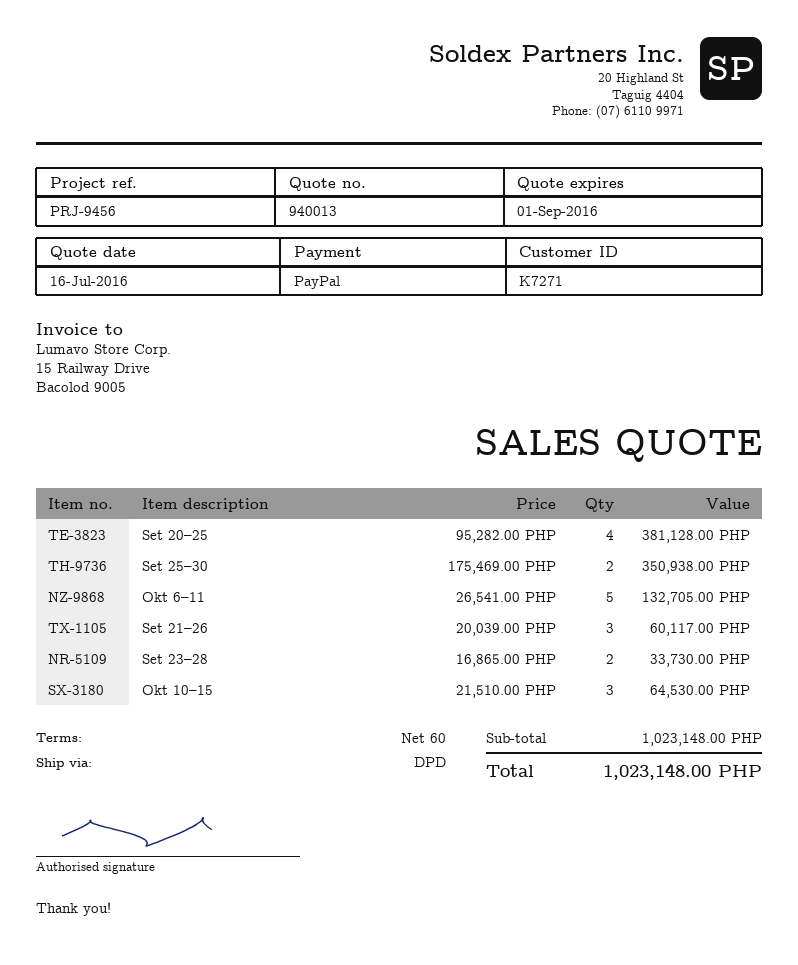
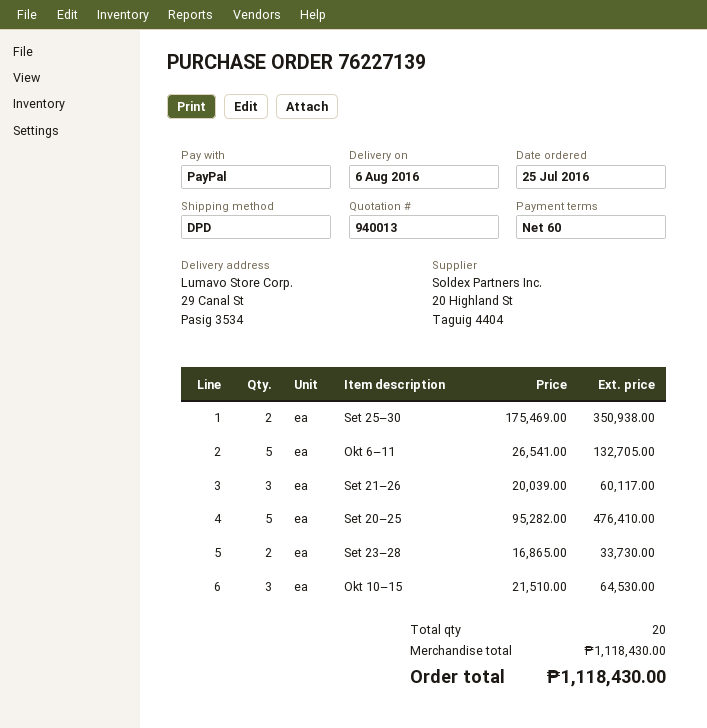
Set 20–25: 4 x 95282.00 = 381128.00 -> 5 x 95282.00 = 476410.00
subtotal: 1023148.00 -> 1118430.00
total: 1023148.00 -> 1118430.00

